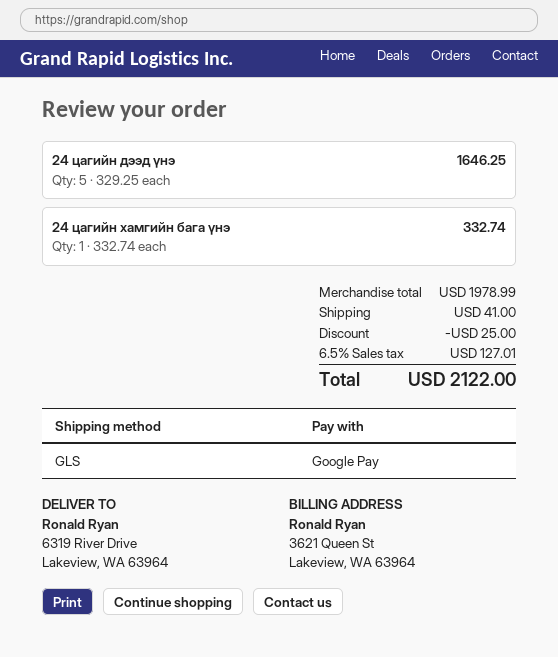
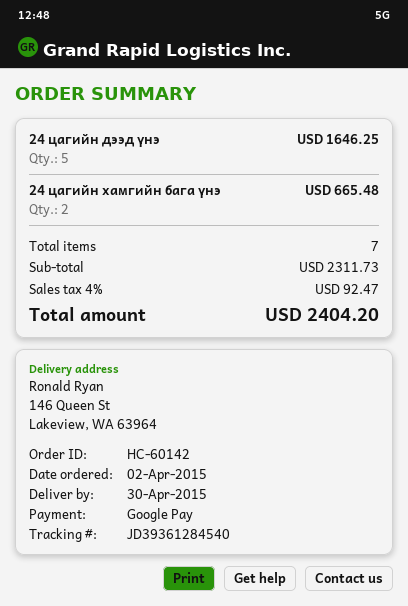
ship to: 6319 River Drive, Lakeview, WA 63964 -> 146 Queen St, Lakeview, WA 63964
24 цагийн хамгийн бага үнэ: 1 for 332.74 -> 2 for 665.48
subtotal: 1978.99 -> 2311.73
discount: 25.00 -> none
shipping: 41.00 -> none
tax: 6.5% = 127.01 -> 4% = 92.47
total: 2122.00 -> 2404.20

